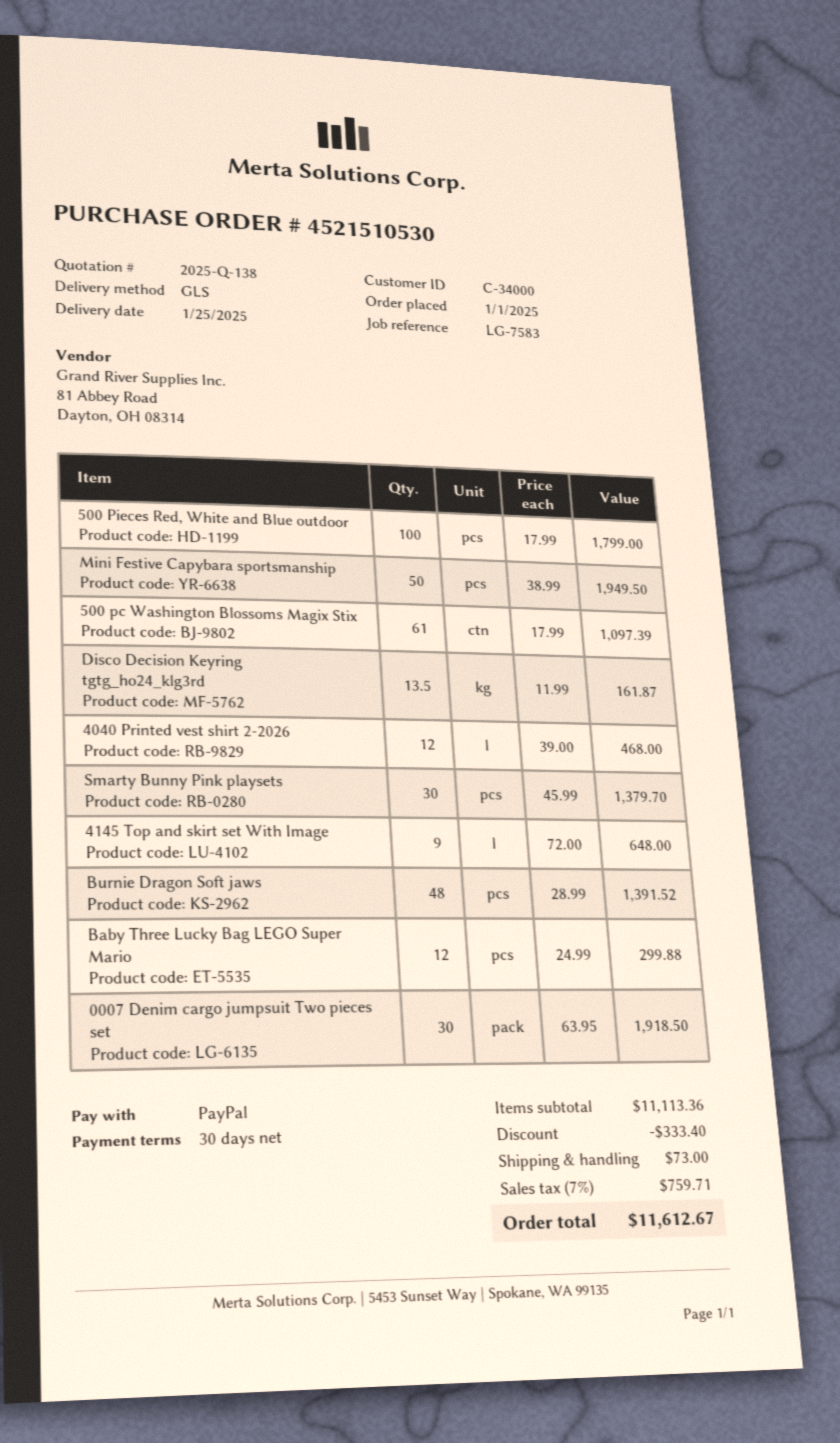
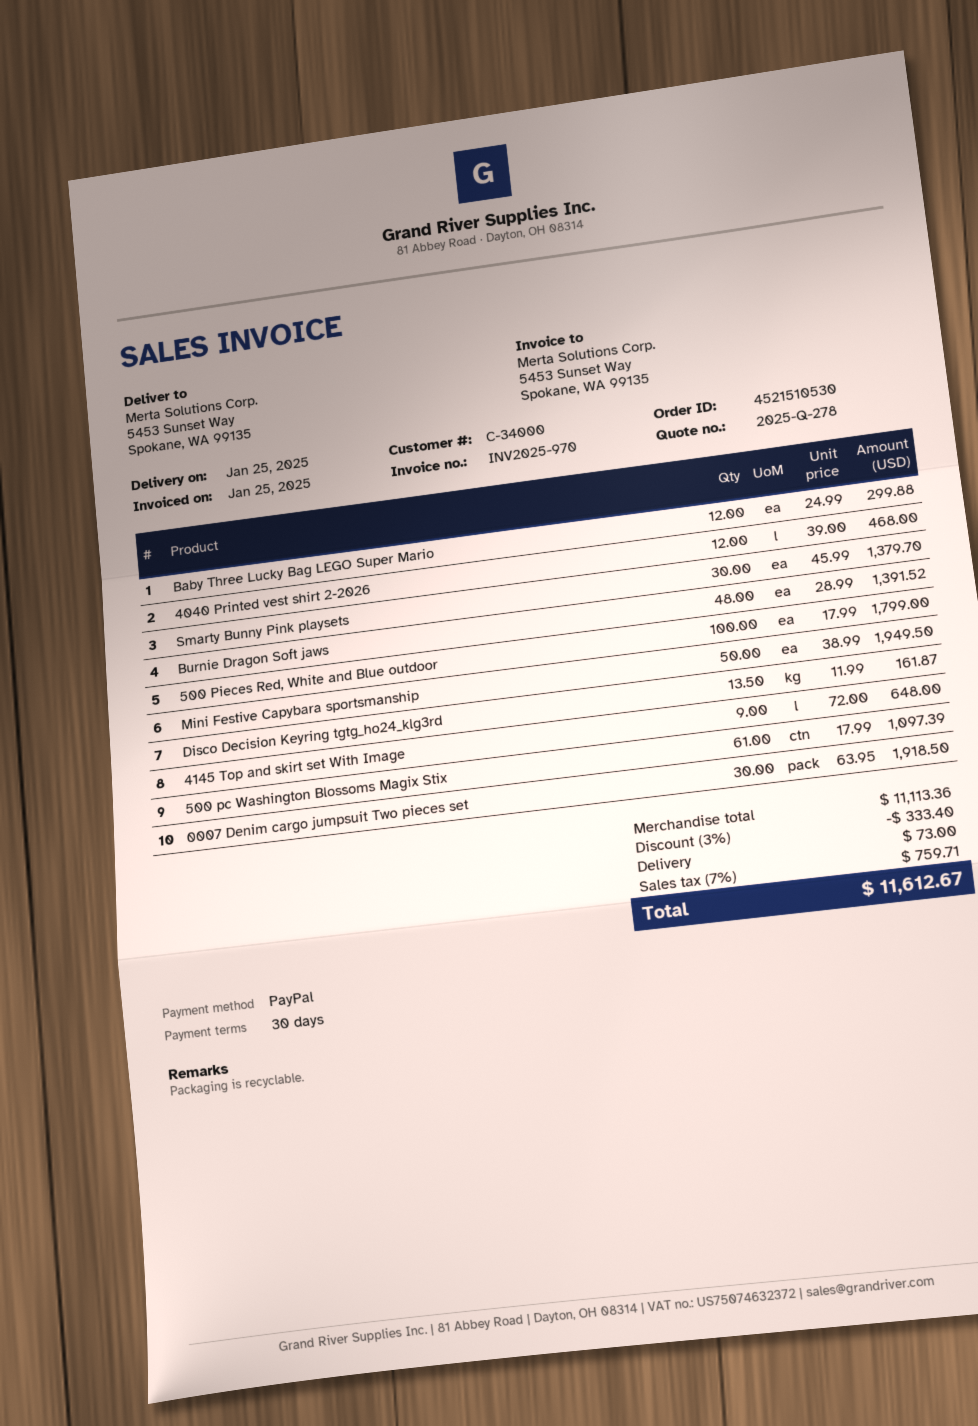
quote number: 2025-Q-138 -> 2025-Q-278

